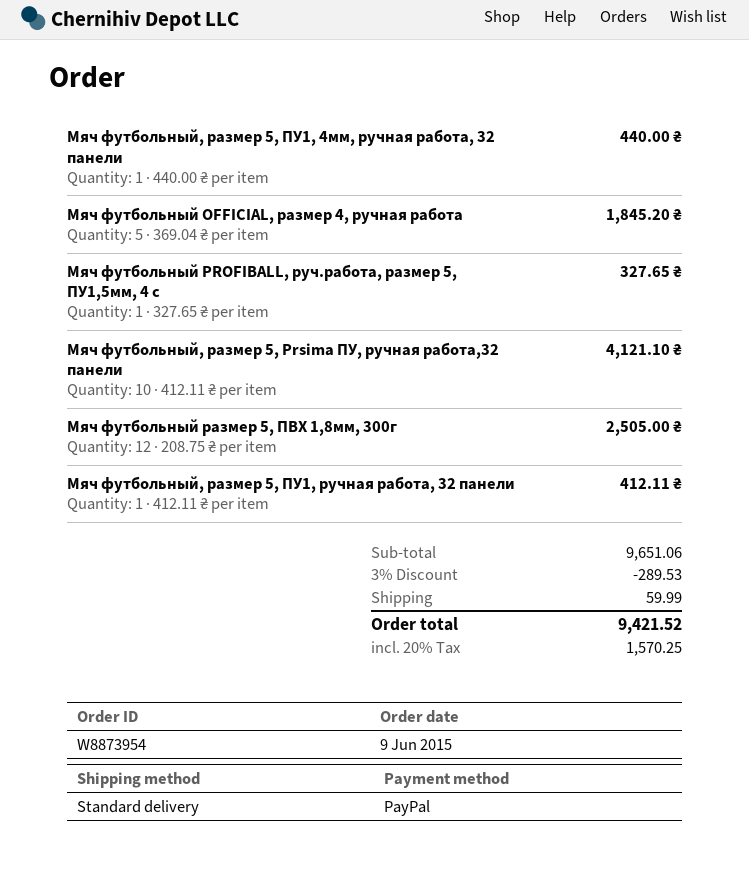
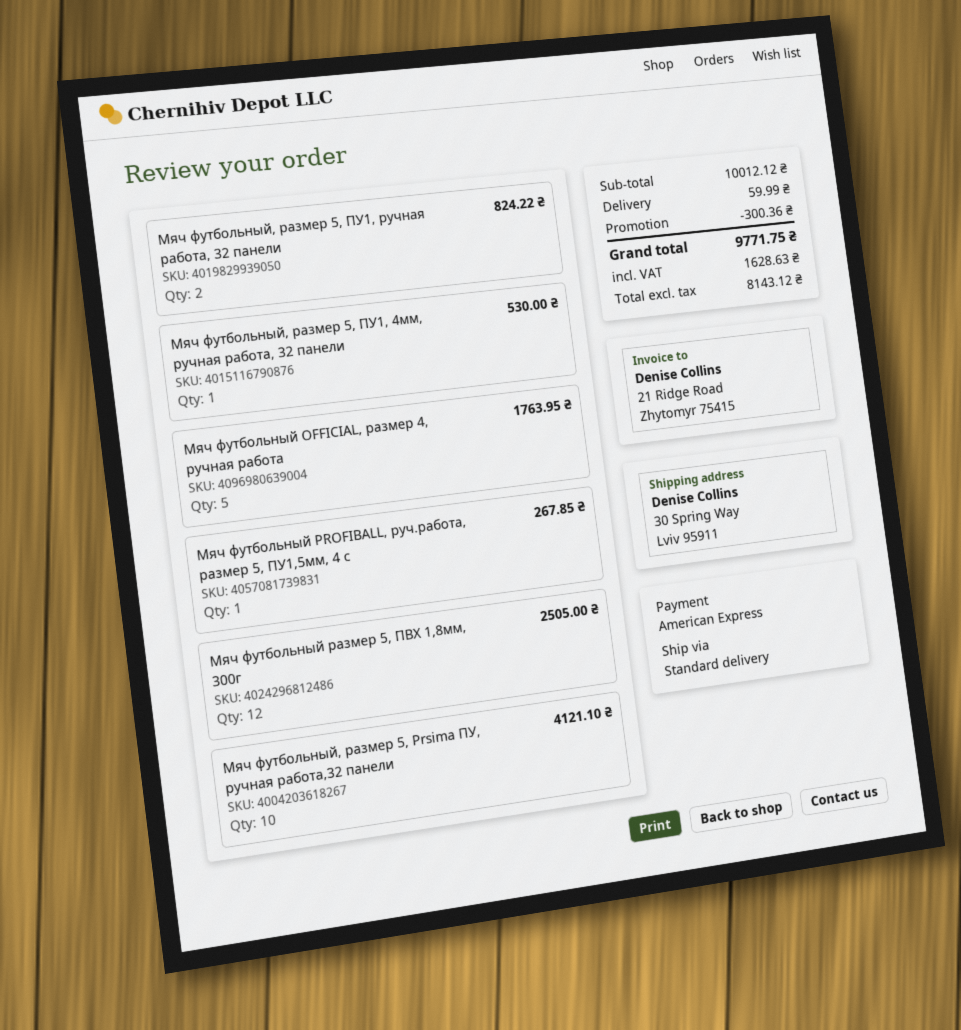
payment method: PayPal -> American Express
Мяч футбольный, размер 5, ПУ1, 4мм, ручная работа, 32 панели: 1 for 440.00 -> 1 for 530.00
Мяч футбольный OFFICIAL, размер 4, ручная работа: 5 for 1845.20 -> 5 for 1763.95
Мяч футбольный PROFIBALL, руч.работа, размер 5, ПУ1,5мм, 4 с: 1 for 327.65 -> 1 for 267.85
Мяч футбольный, размер 5, ПУ1, ручная работа, 32 панели: 1 for 412.11 -> 2 for 824.22
subtotal: 9651.06 -> 10012.12
discount: 289.53 -> 300.36
tax: 1570.25 -> 1628.63
total: 9421.52 -> 9771.75

